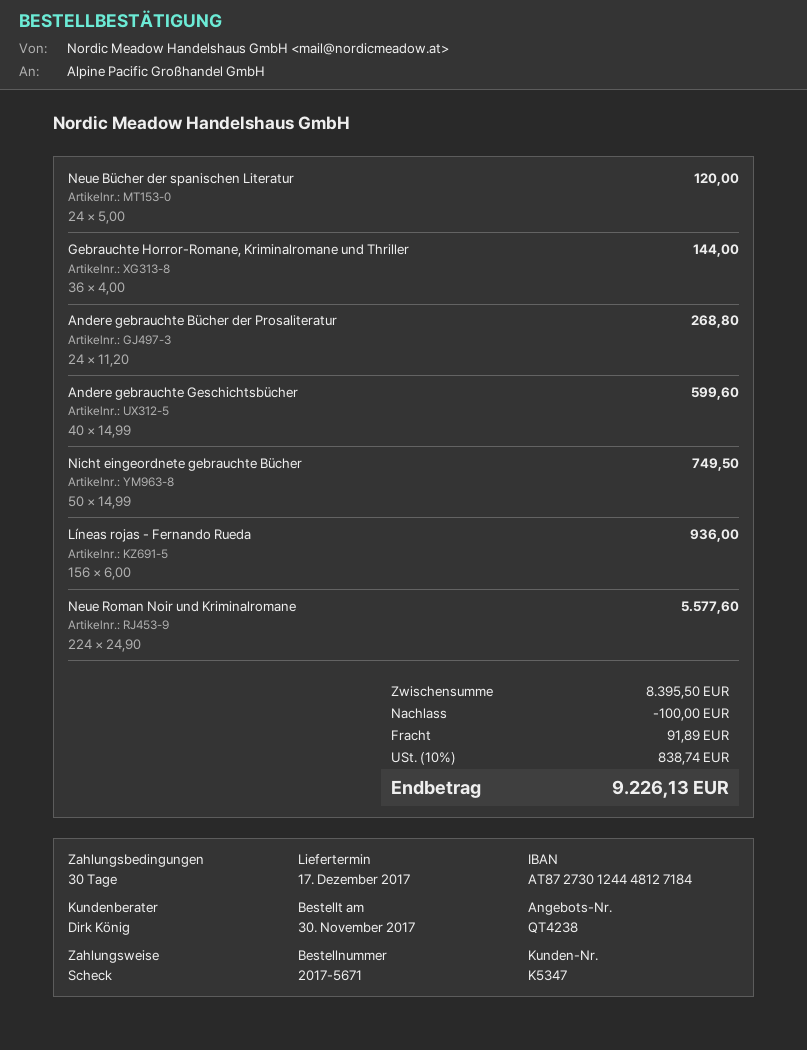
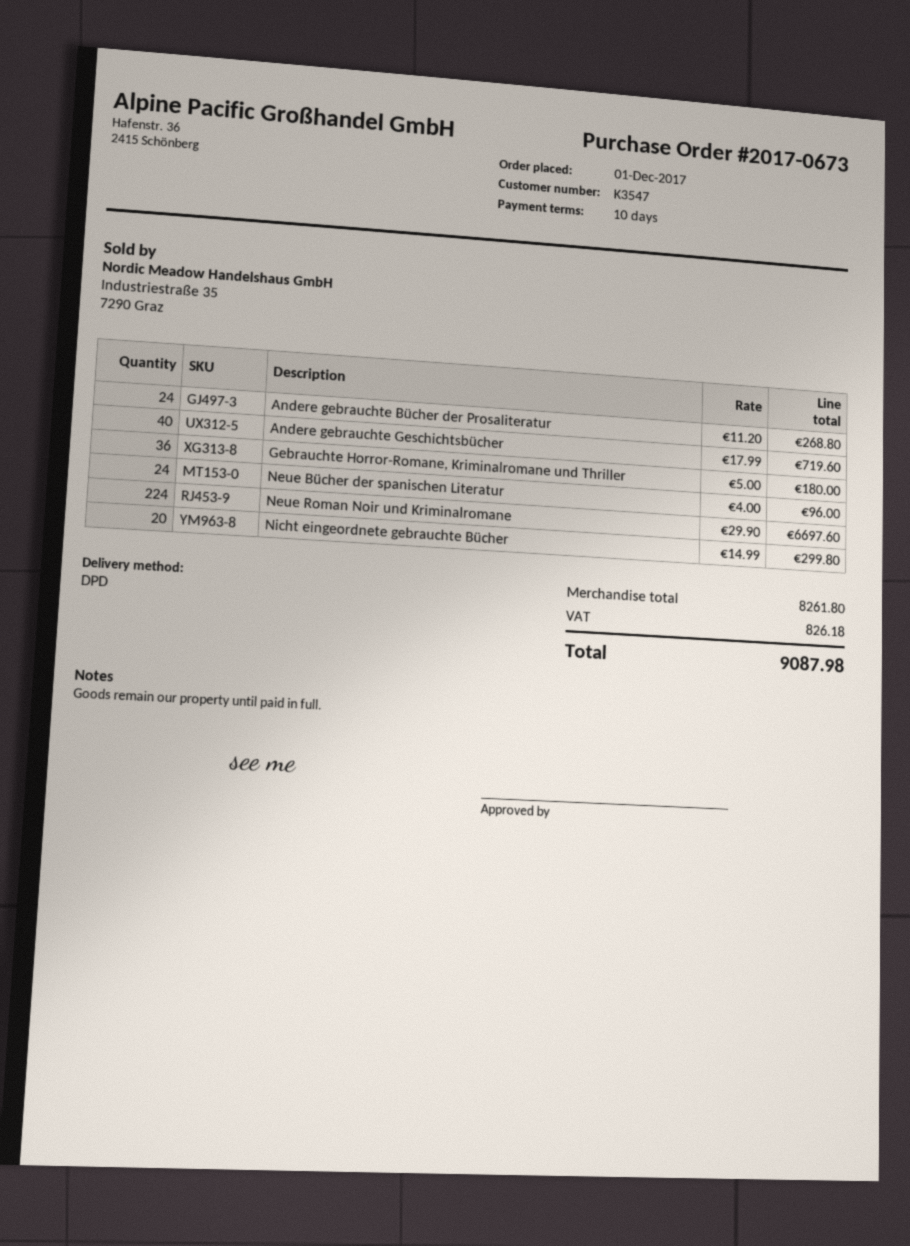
order number: 2017-5671 -> 2017-0673
order date: 2017-11-30 -> 2017-12-01
payment terms: 30 days -> 10 days
customer number: K5347 -> K3547
Neue Bücher der spanischen Literatur: 24 x 5.00 = 120.00 -> 24 x 4.00 = 96.00
Gebrauchte Horror-Romane, Kriminalromane und Thriller: 36 x 4.00 = 144.00 -> 36 x 5.00 = 180.00
Andere gebrauchte Geschichtsbücher: 40 x 14.99 = 599.60 -> 40 x 17.99 = 719.60
Nicht eingeordnete gebrauchte Bücher: 50 x 14.99 = 749.50 -> 20 x 14.99 = 299.80
Líneas rojas - Fernando Rueda: 156 x 6.00 = 936.00 -> none
Neue Roman Noir und Kriminalromane: 224 x 24.90 = 5577.60 -> 224 x 29.90 = 6697.60
subtotal: 8395.50 -> 8261.80
discount: 100.00 -> none
shipping: 91.89 -> none
tax: 838.74 -> 826.18
total: 9226.13 -> 9087.98

